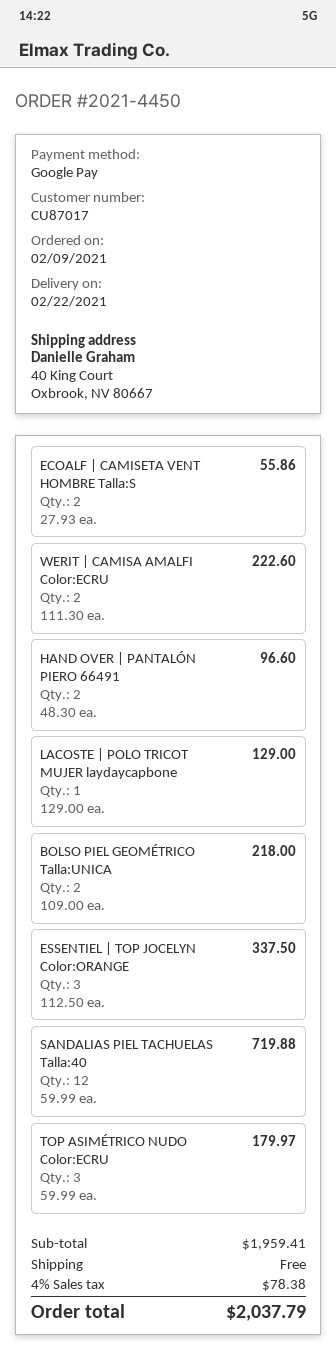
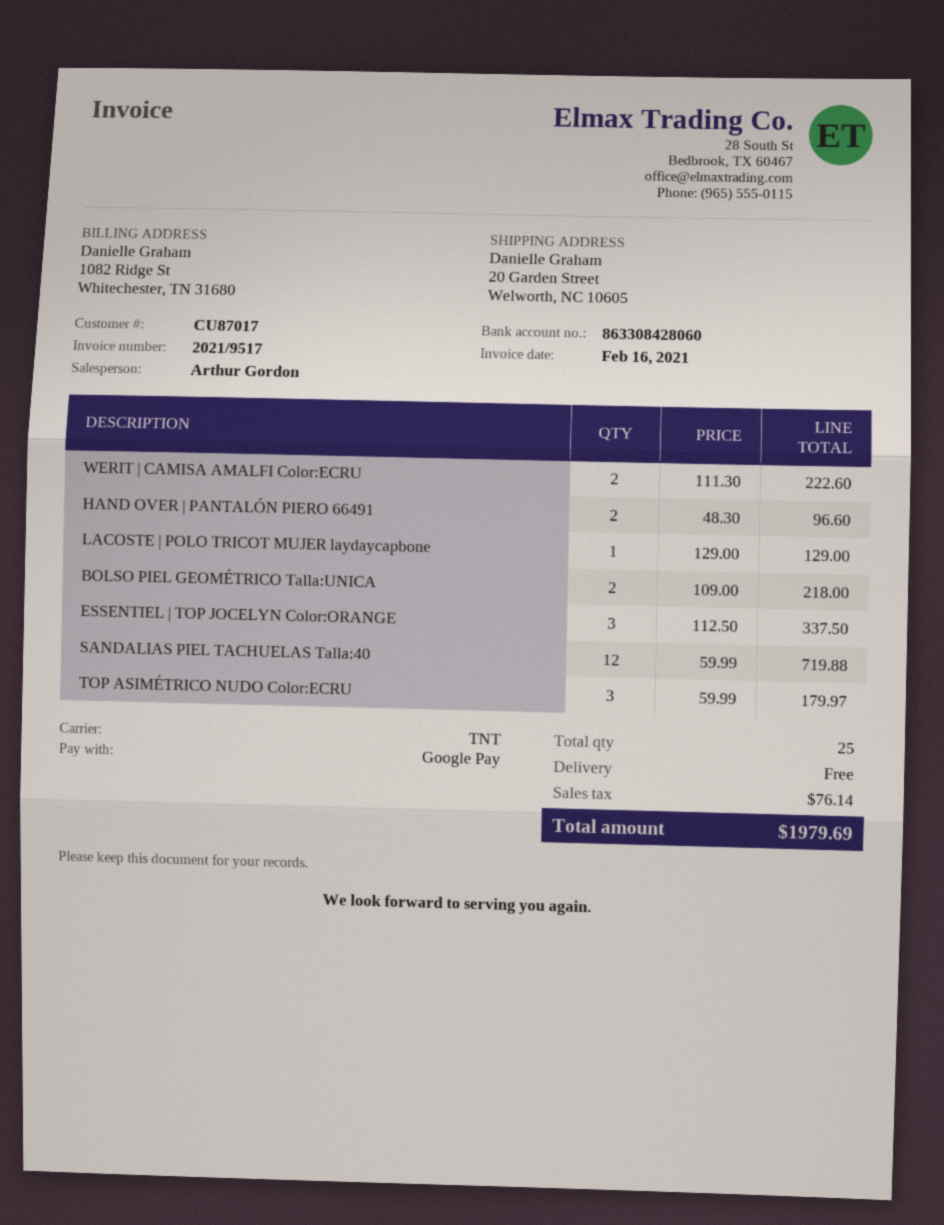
ship to: 40 King Court, Oxbrook, NV 80667 -> 20 Garden Street, Welworth, NC 10605
ECOALF | CAMISETA VENT HOMBRE Talla:S: 2 x 27.93 = 55.86 -> none
tax: 78.38 -> 76.14
total: 2037.79 -> 1979.69

